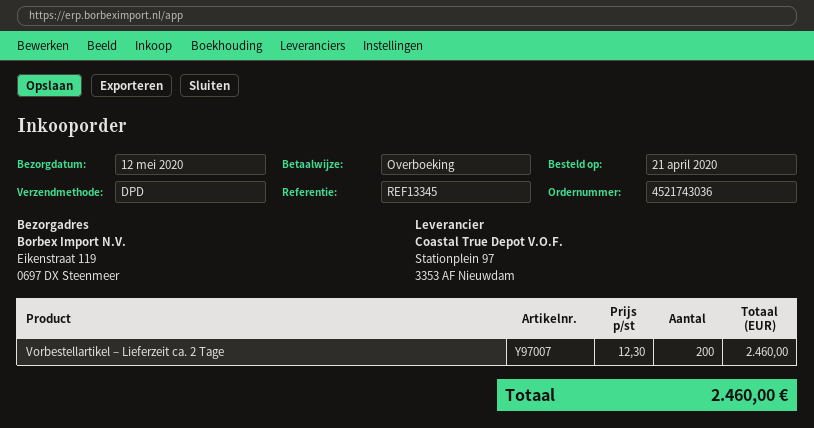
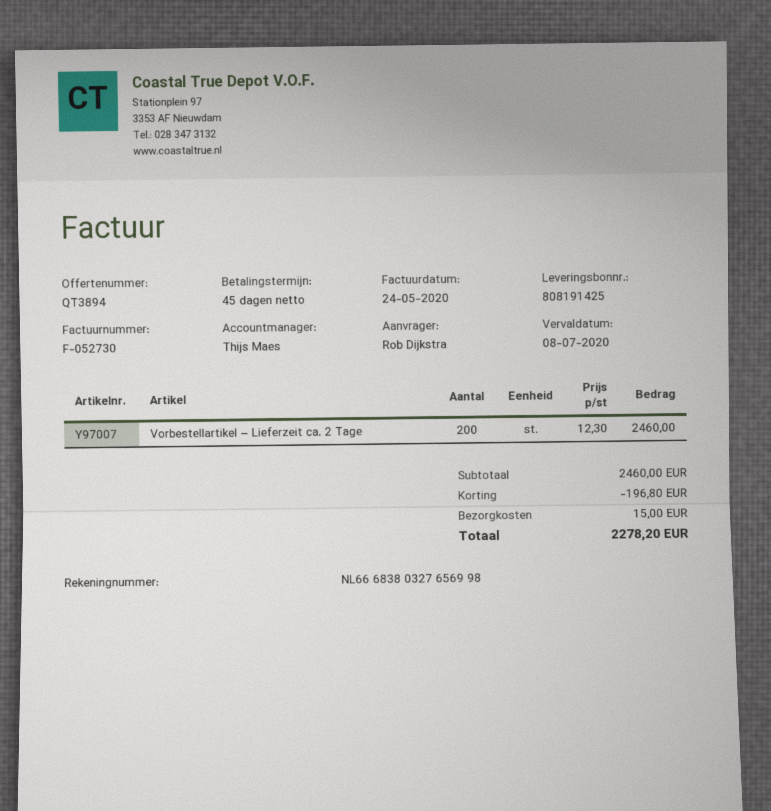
discount: none -> 196.80
shipping: none -> 15.00
total: 2460.00 -> 2278.20

